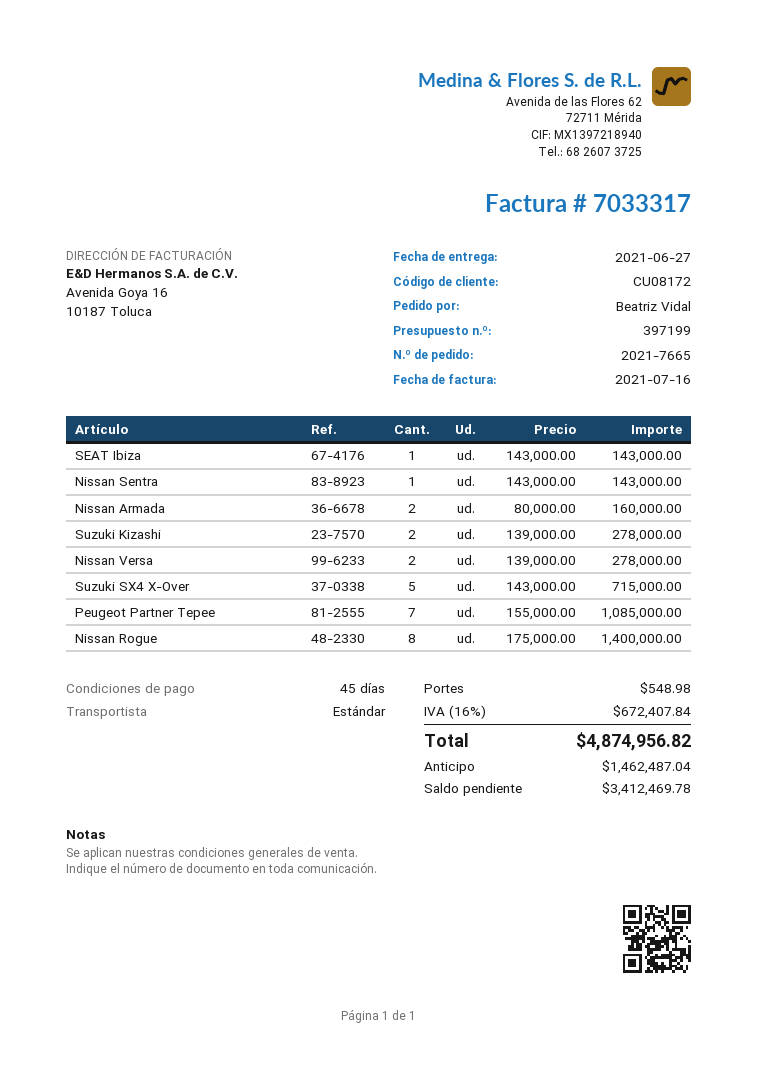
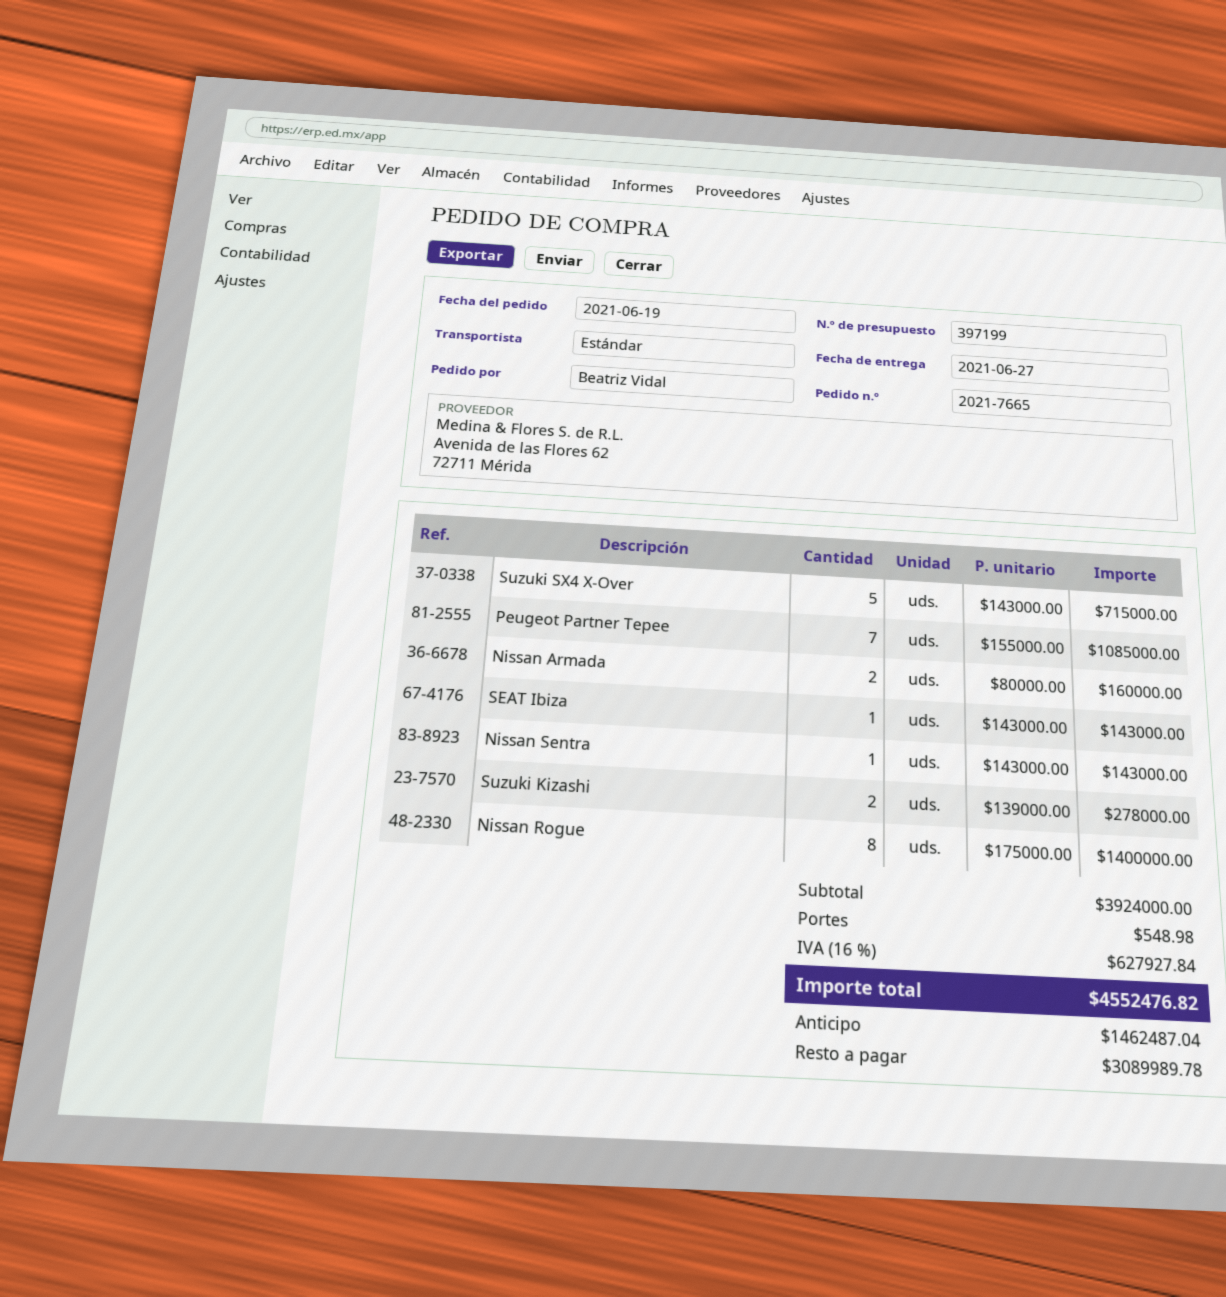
Nissan Versa: 2 x 139000.00 = 278000.00 -> none
tax: 16% = 672407.84 -> 16% = 627927.84
total: 4874956.82 -> 4552476.82
balance: 3412469.78 -> 3089989.78

